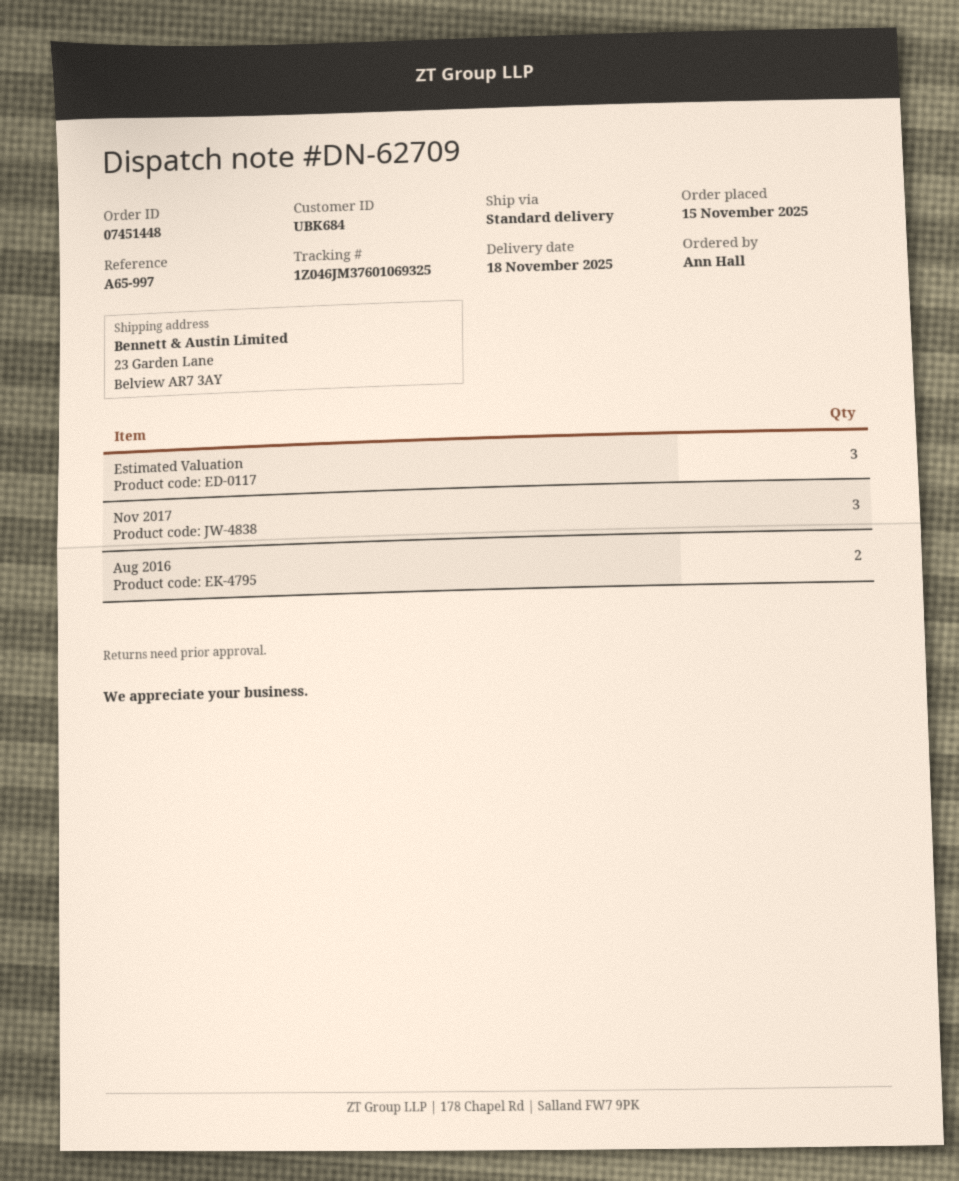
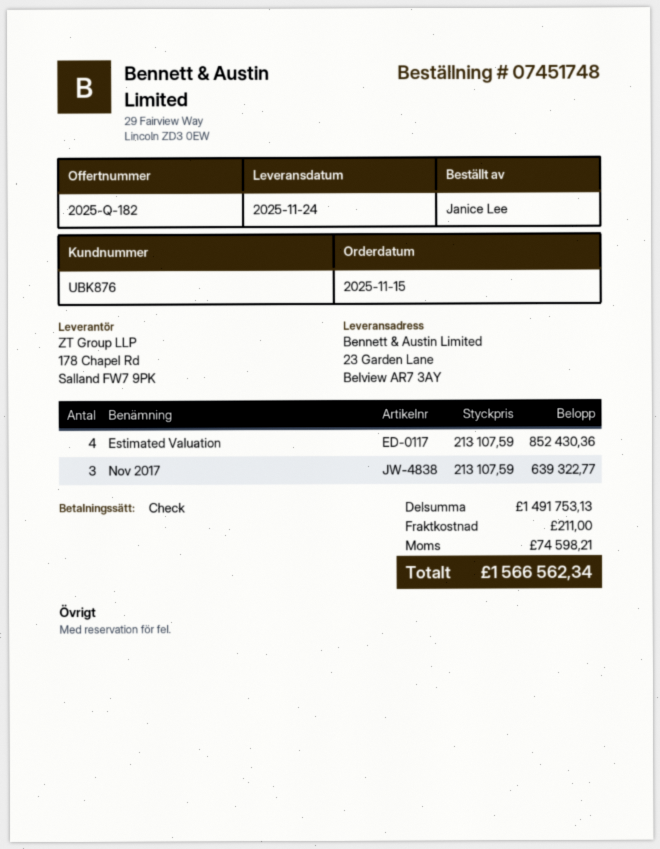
order number: 07451448 -> 07451748
delivery date: 2025-11-18 -> 2025-11-24
customer number: UBK684 -> UBK876
ordered by: Ann Hall -> Janice Lee
Estimated Valuation: 3 -> 4
Aug 2016: 2 -> none

